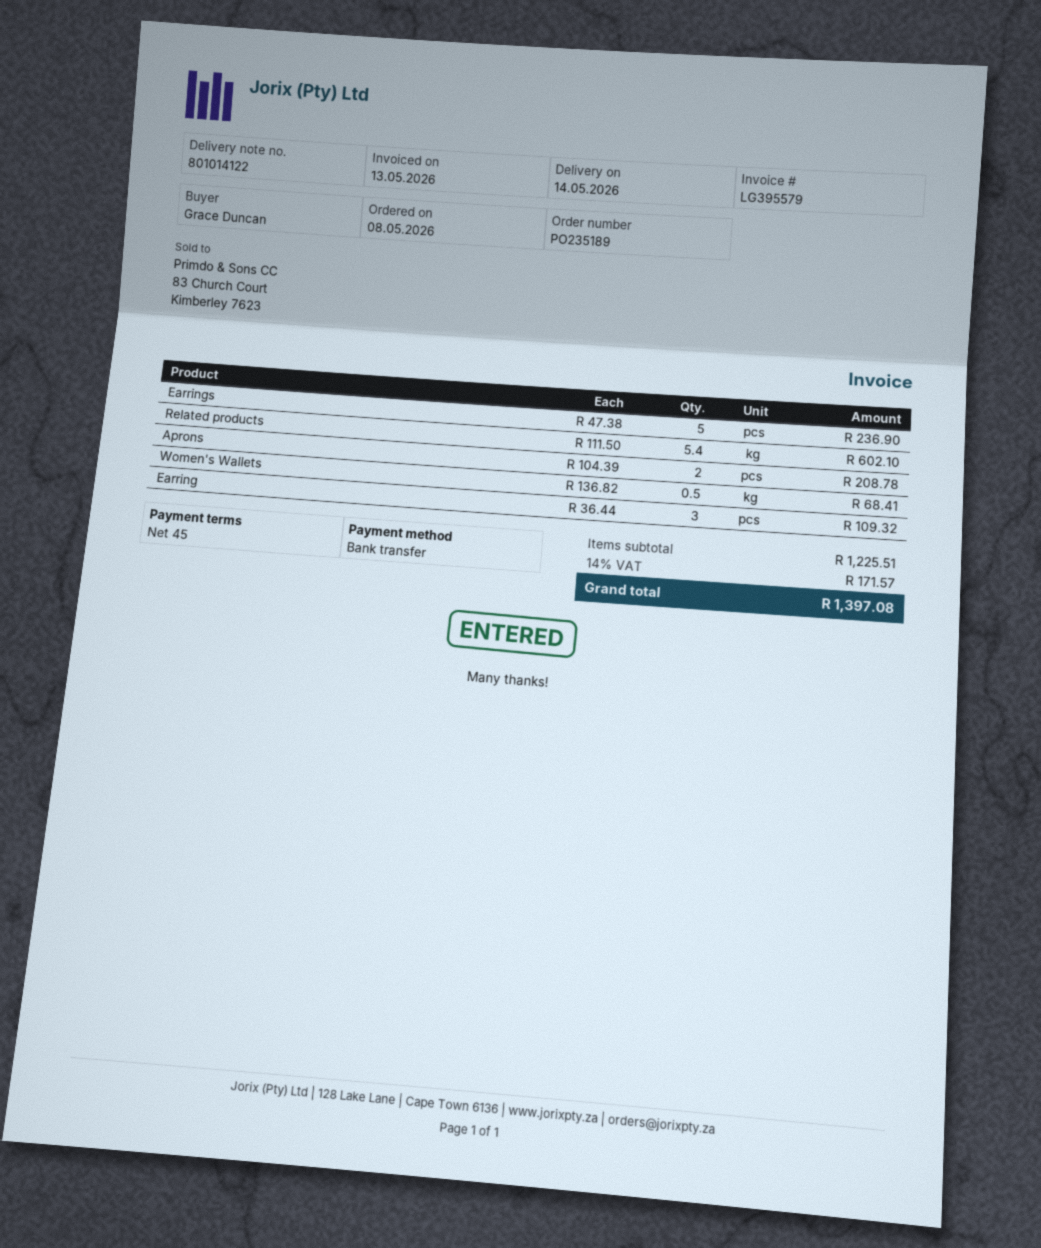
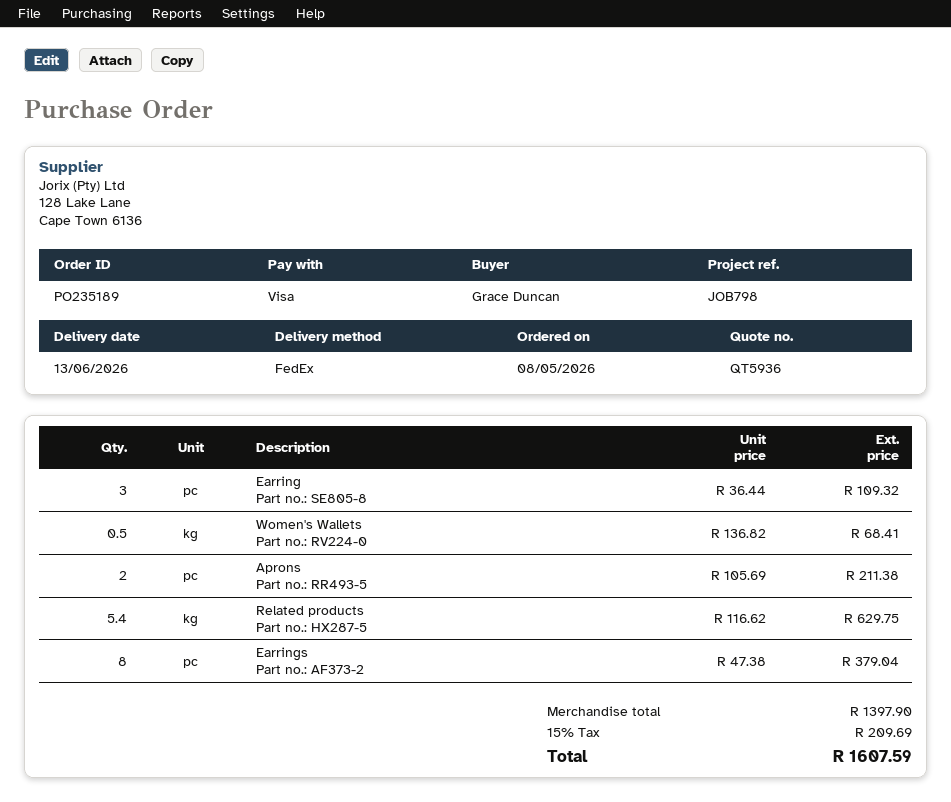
delivery date: 2026-05-14 -> 2026-06-13
payment method: bank transfer -> Visa
Earrings: 5 x 47.38 = 236.90 -> 8 x 47.38 = 379.04
Related products: 5.4 x 111.50 = 602.10 -> 5.4 x 116.62 = 629.75
Aprons: 2 x 104.39 = 208.78 -> 2 x 105.69 = 211.38
subtotal: 1225.51 -> 1397.90
tax: 14% = 171.57 -> 15% = 209.69
total: 1397.08 -> 1607.59

